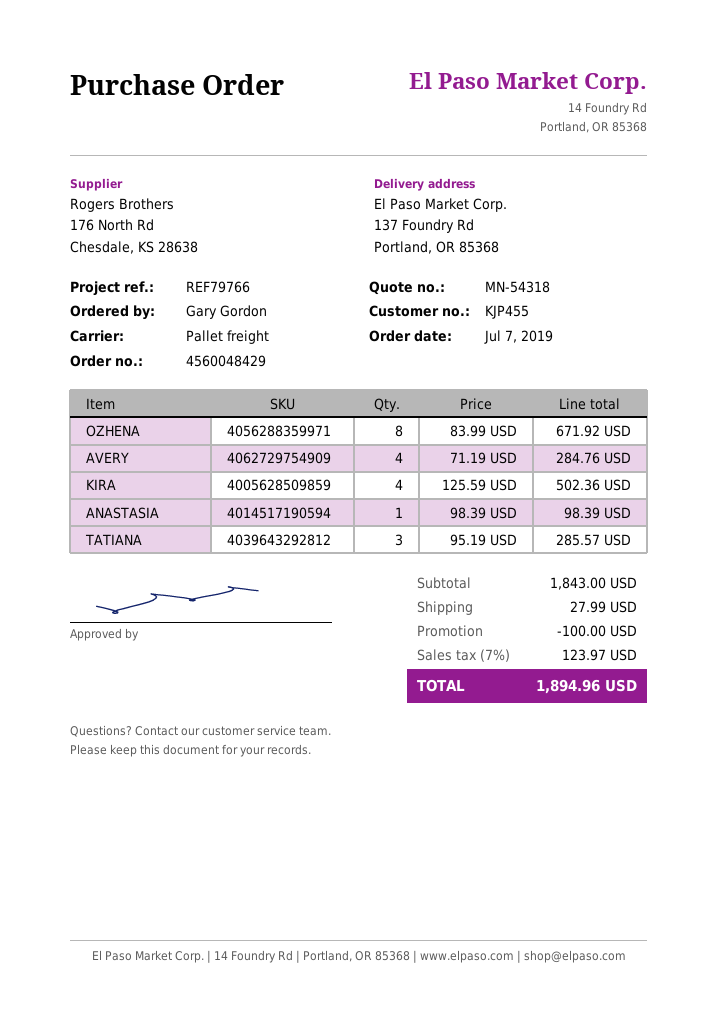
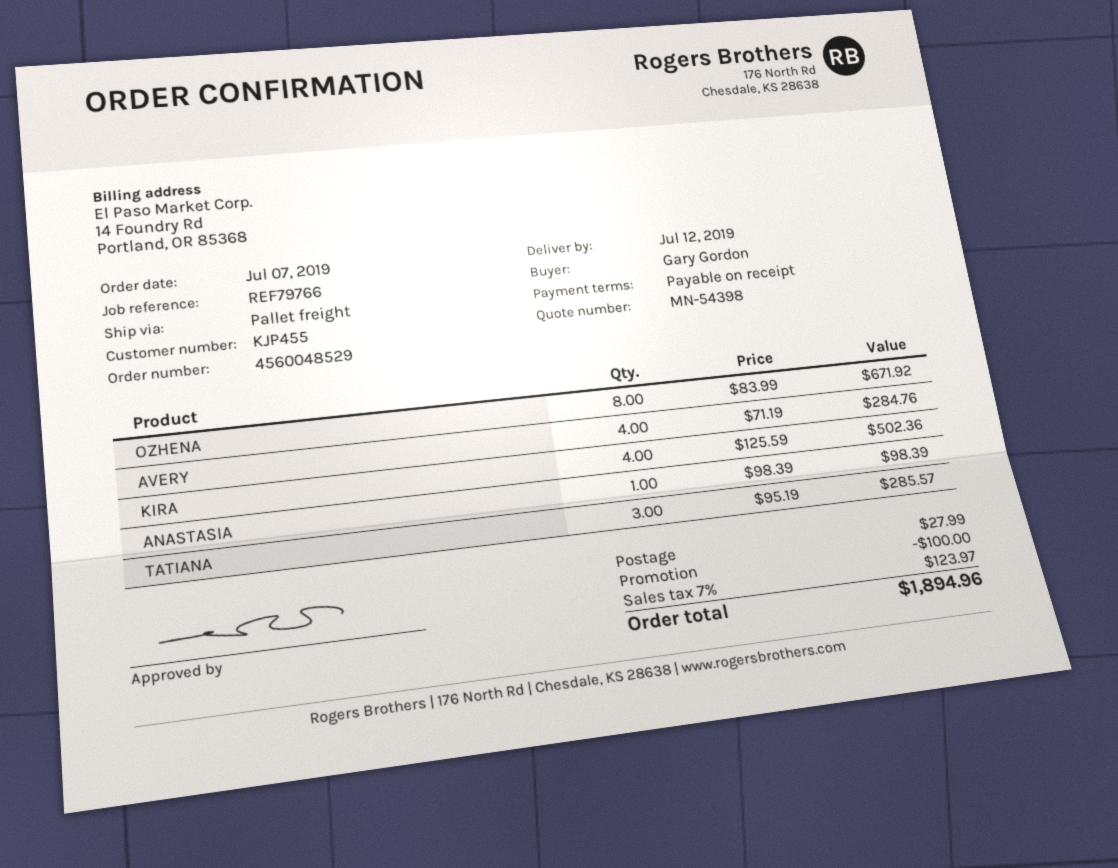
quote number: MN-54318 -> MN-54398
order number: 4560048429 -> 4560048529

